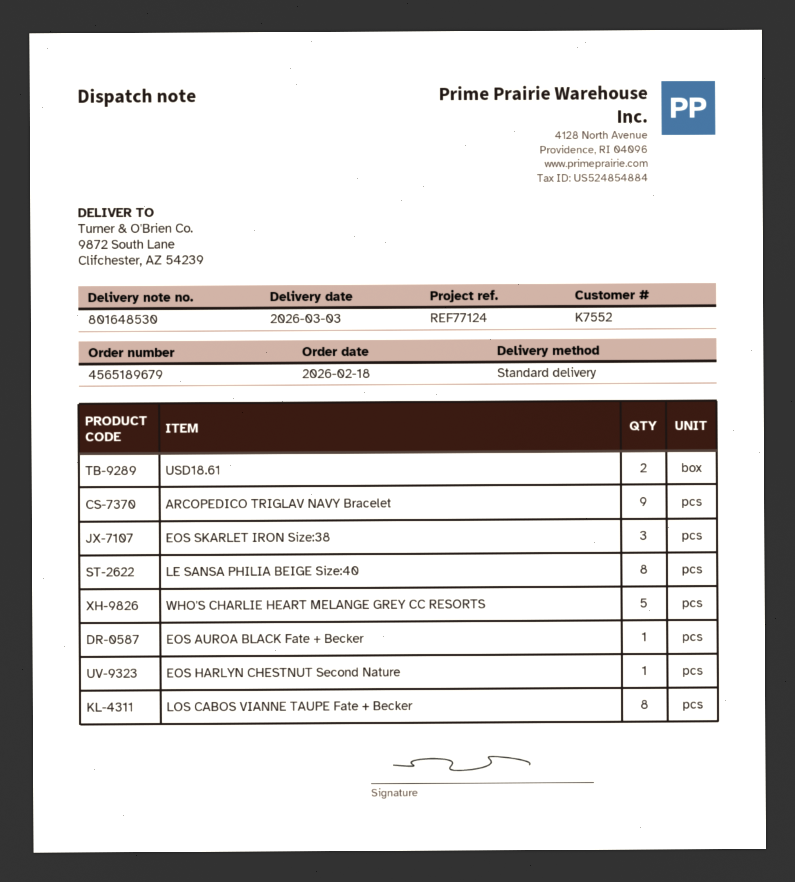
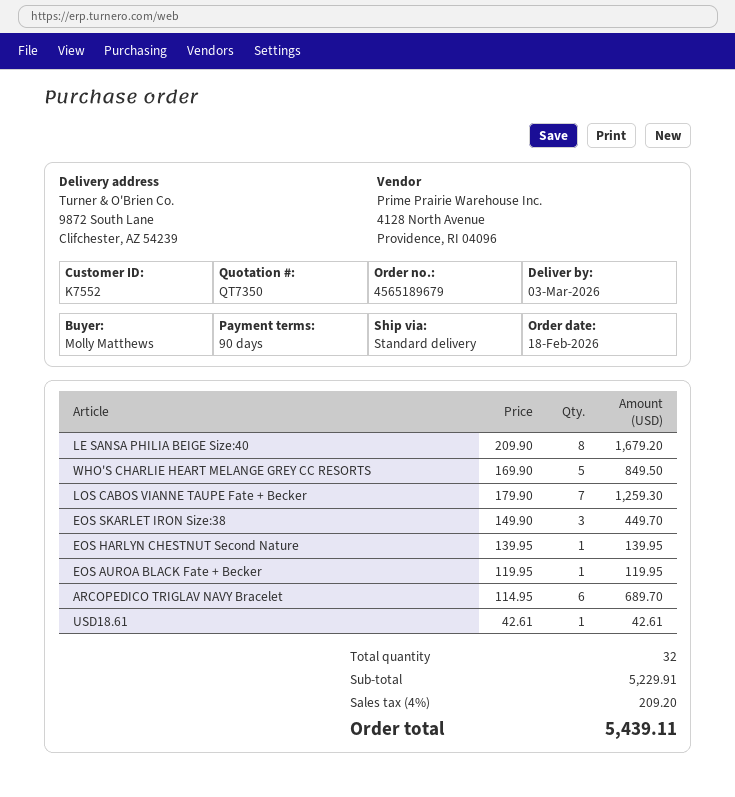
USD18.61: 2 -> 1
ARCOPEDICO TRIGLAV NAVY Bracelet: 9 -> 6
LOS CABOS VIANNE TAUPE Fate + Becker: 8 -> 7

